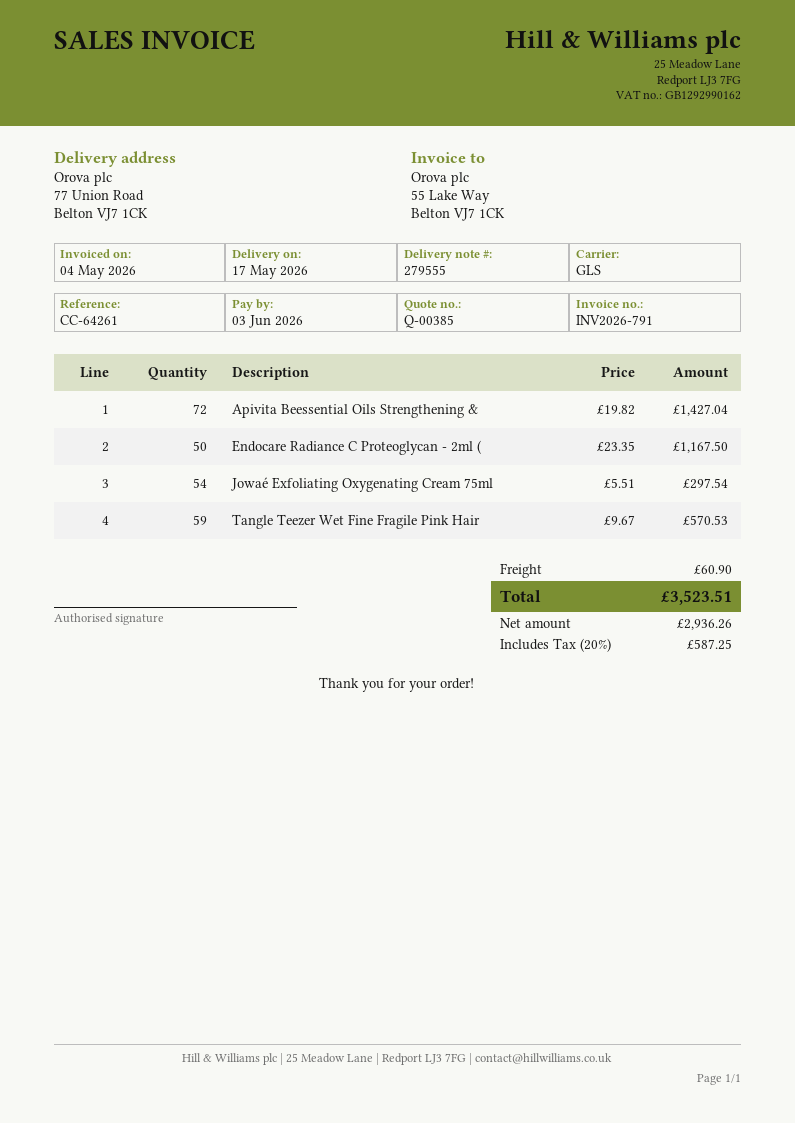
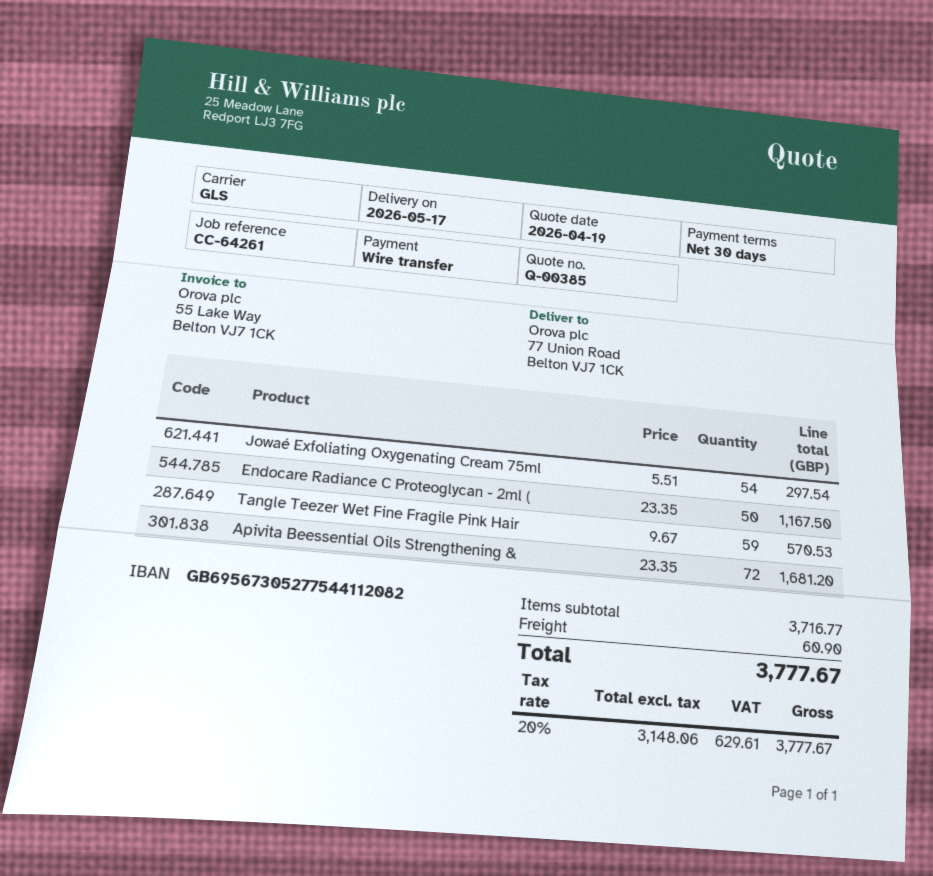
Apivita Beessential Oils Strengthening &: 72 x 19.82 = 1427.04 -> 72 x 23.35 = 1681.20
net: 2936.26 -> 3148.06
tax: 20% = 587.25 -> 20% = 629.61
total: 3523.51 -> 3777.67

